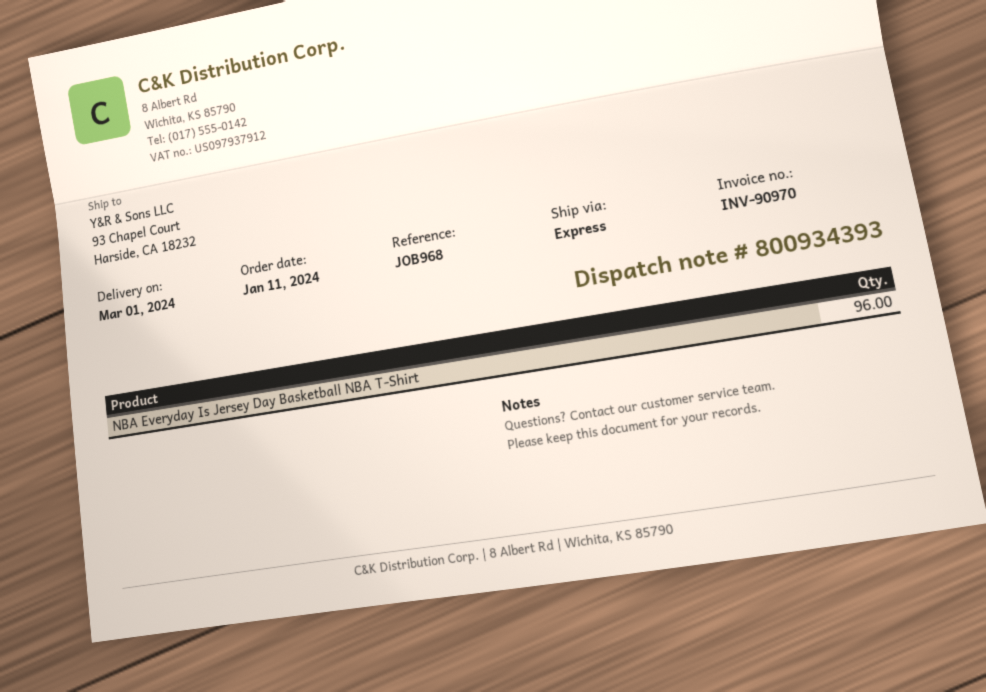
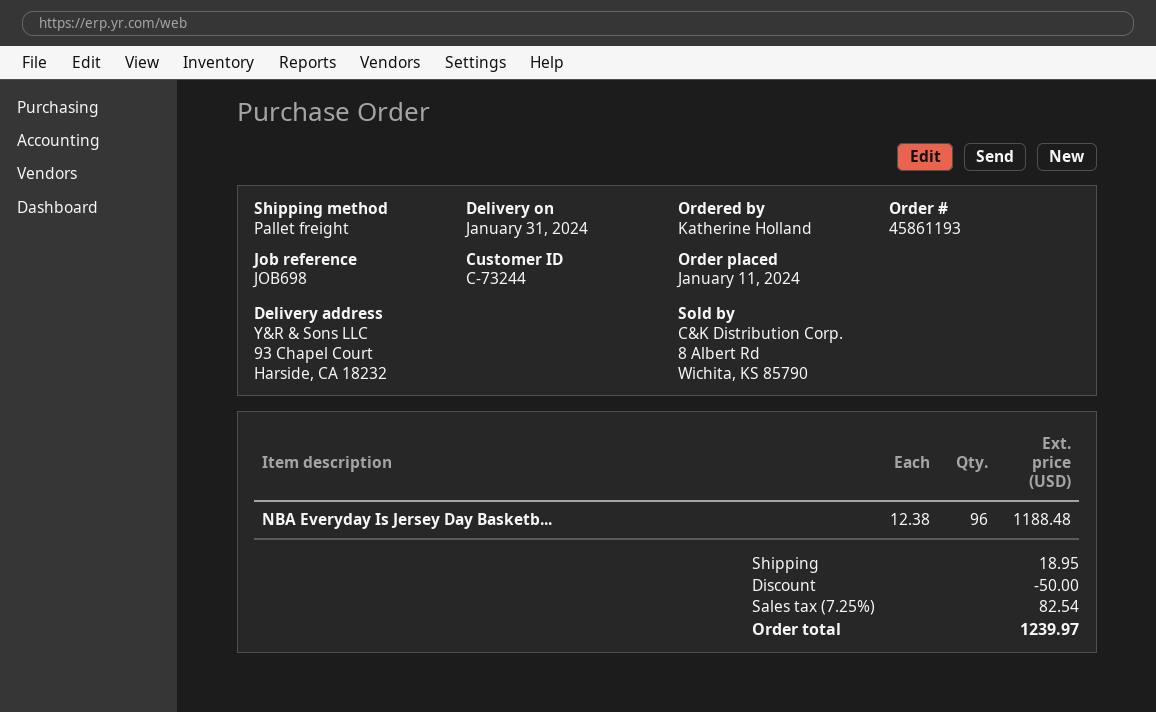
delivery date: 2024-03-01 -> 2024-01-31
reference: JOB968 -> JOB698
shipping method: express -> pallet freight

